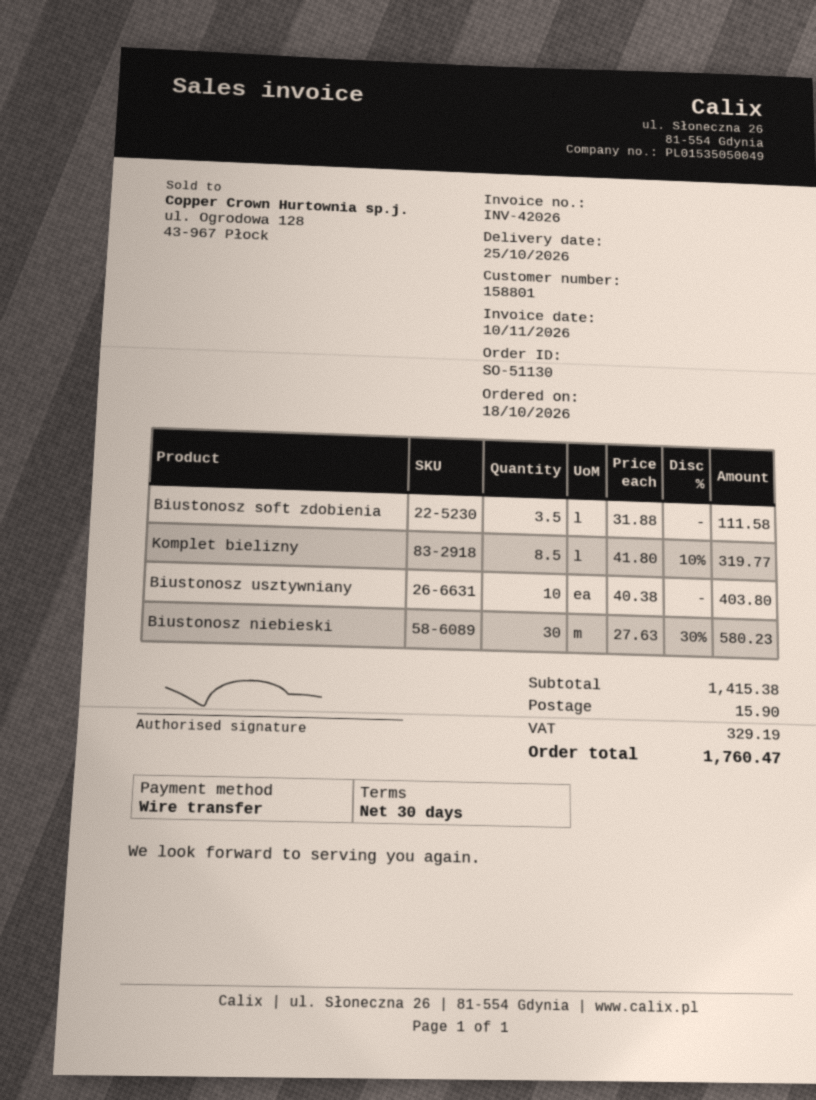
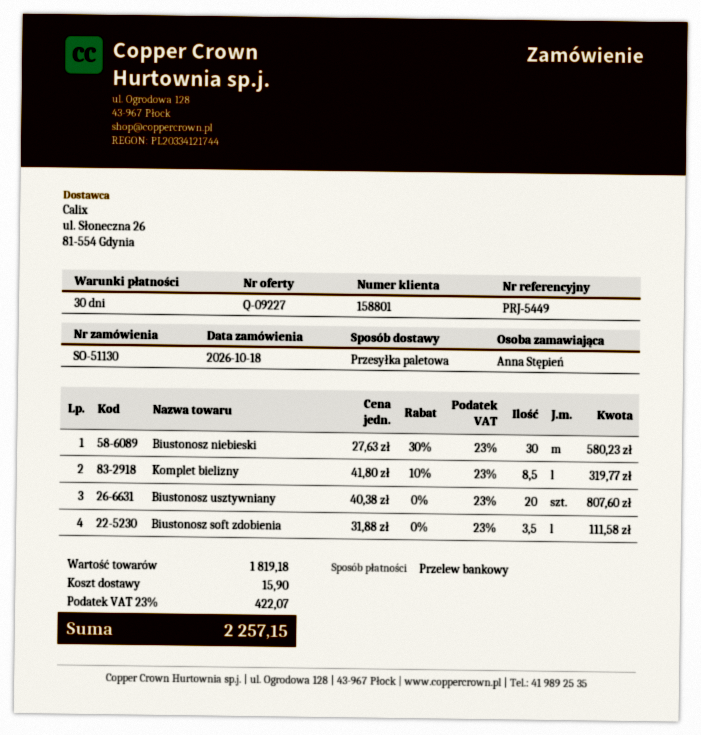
Biustonosz usztywniany: 10 x 40.38 = 403.80 -> 20 x 40.38 = 807.60
subtotal: 1415.38 -> 1819.18
tax: 329.19 -> 422.07
total: 1760.47 -> 2257.15

